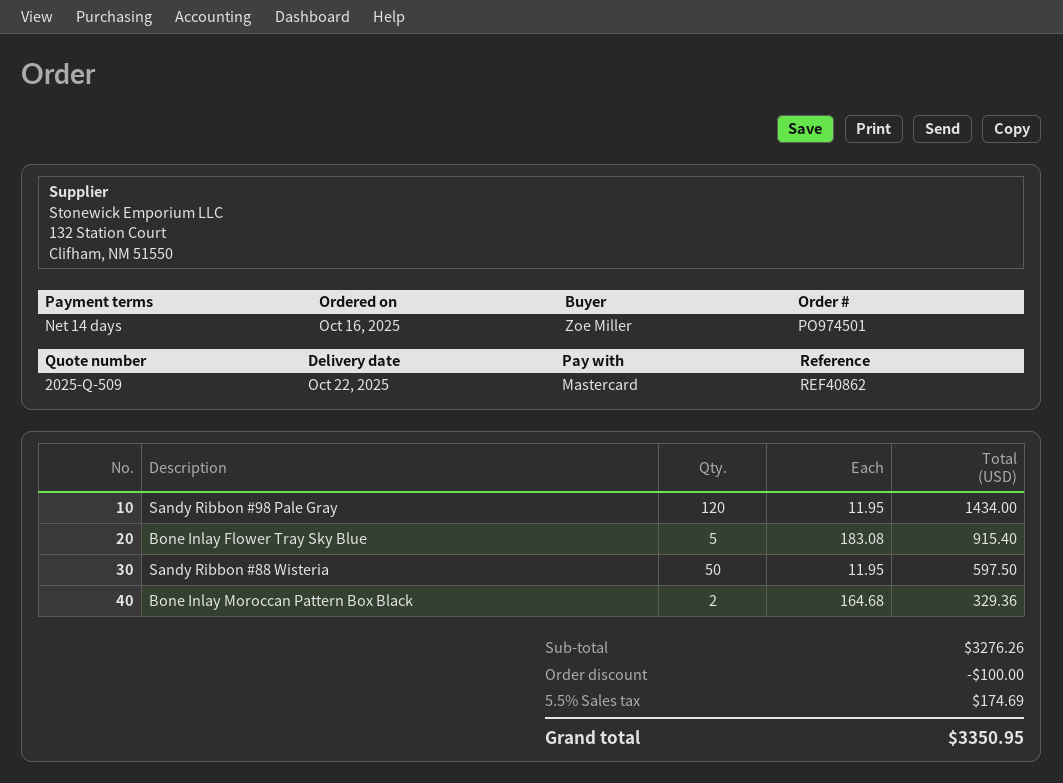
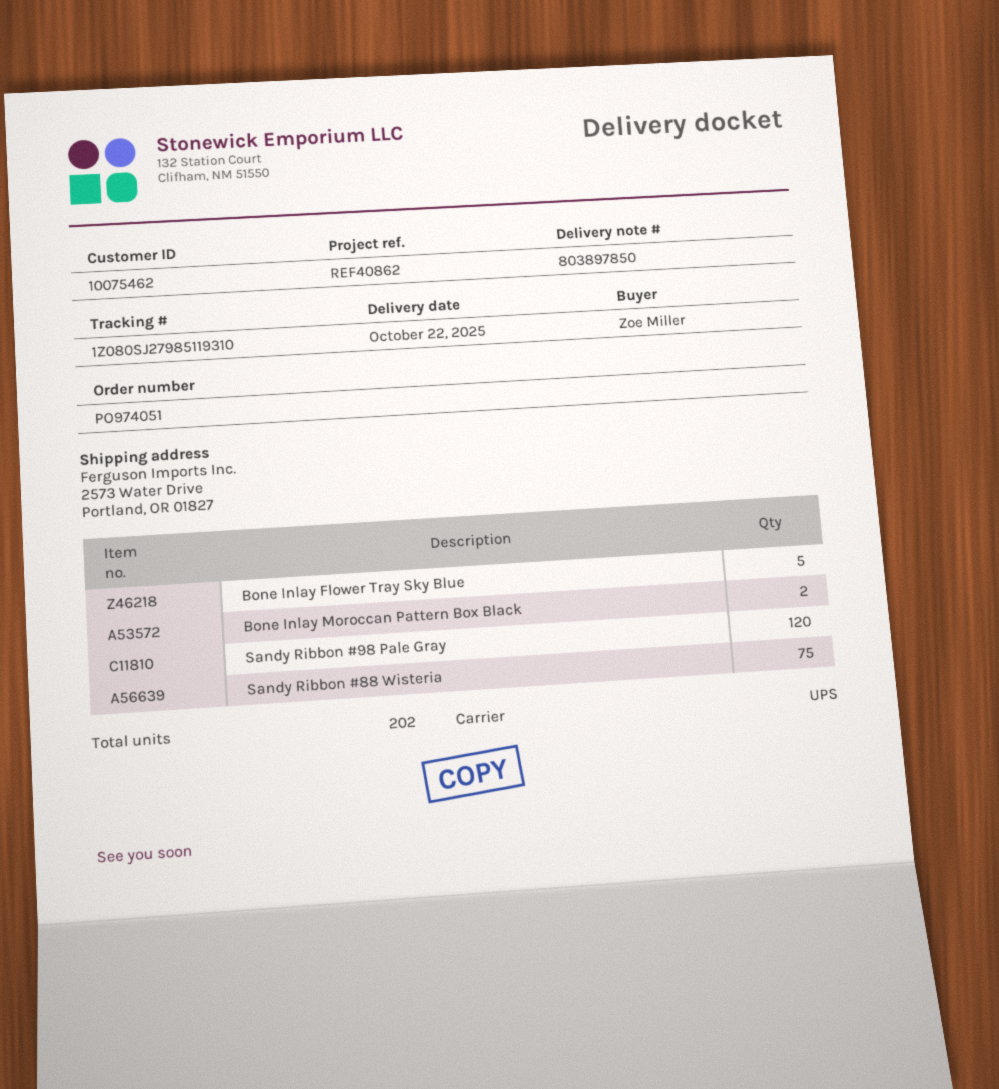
order number: PO974501 -> PO974051
Sandy Ribbon #88 Wisteria: 50 -> 75

